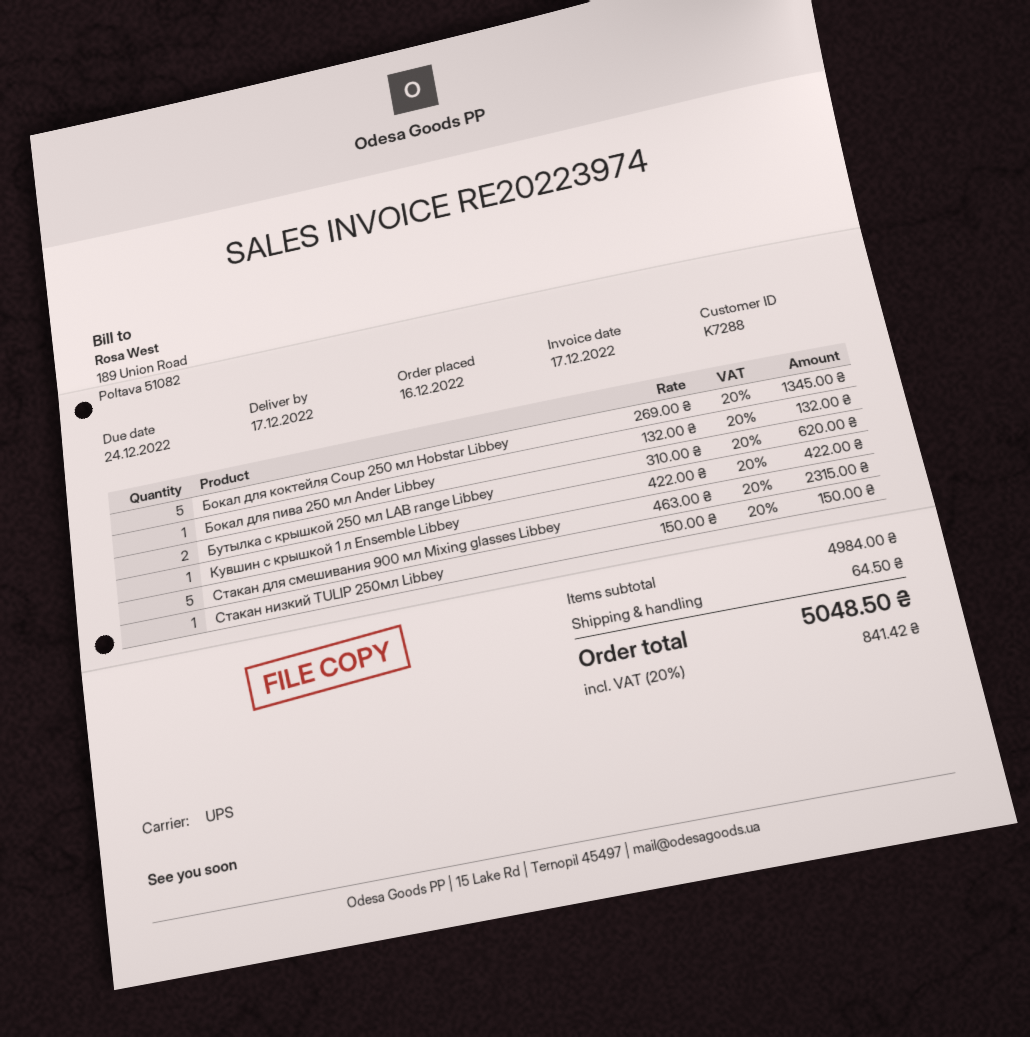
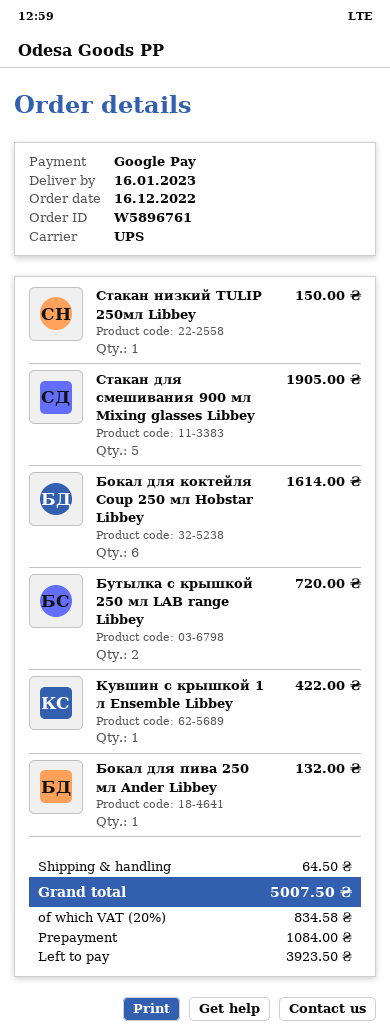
delivery date: 2022-12-17 -> 2023-01-16
Бокал для коктейля Coup 250 мл Hobstar Libbey: 5 for 1345.00 -> 6 for 1614.00
Бутылка с крышкой 250 мл LAB range Libbey: 2 for 620.00 -> 2 for 720.00
Стакан для смешивания 900 мл Mixing glasses Libbey: 5 for 2315.00 -> 5 for 1905.00
tax: 20% = 841.42 -> 20% = 834.58
total: 5048.50 -> 5007.50

